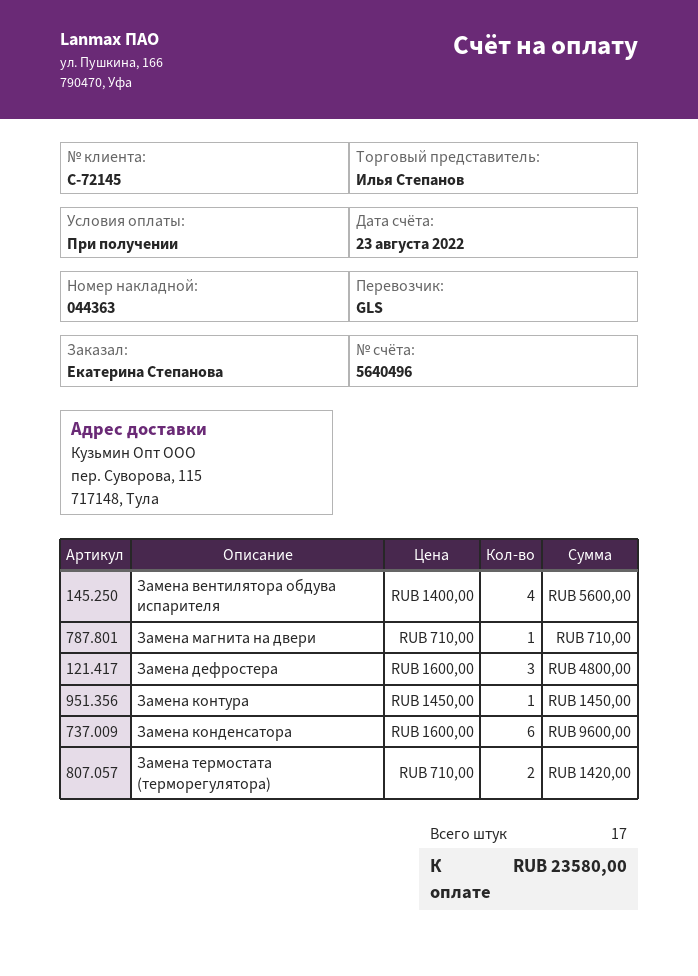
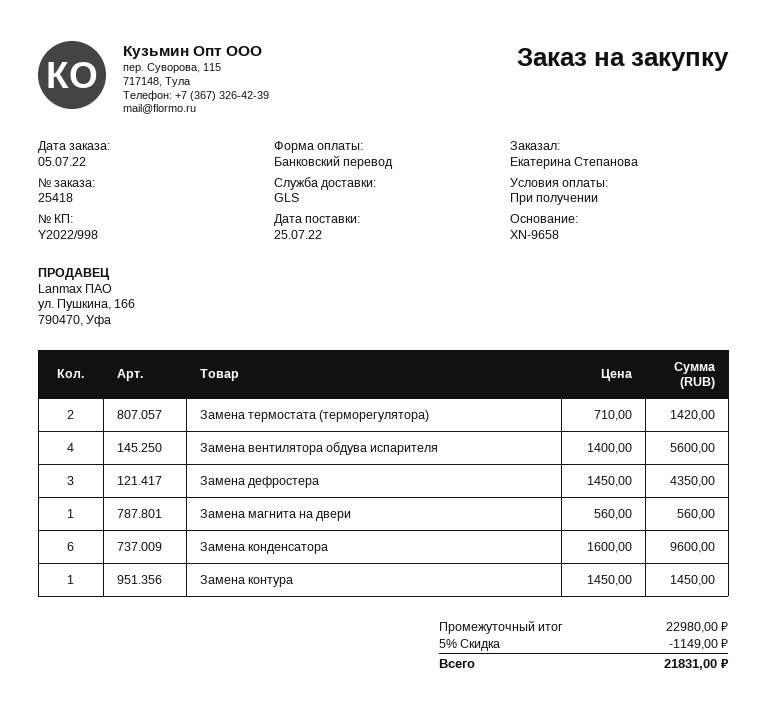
Замена магнита на двери: 1 x 710.00 = 710.00 -> 1 x 560.00 = 560.00
Замена дефростера: 3 x 1600.00 = 4800.00 -> 3 x 1450.00 = 4350.00
discount: none -> 5% = 1149.00
total: 23580.00 -> 21831.00

